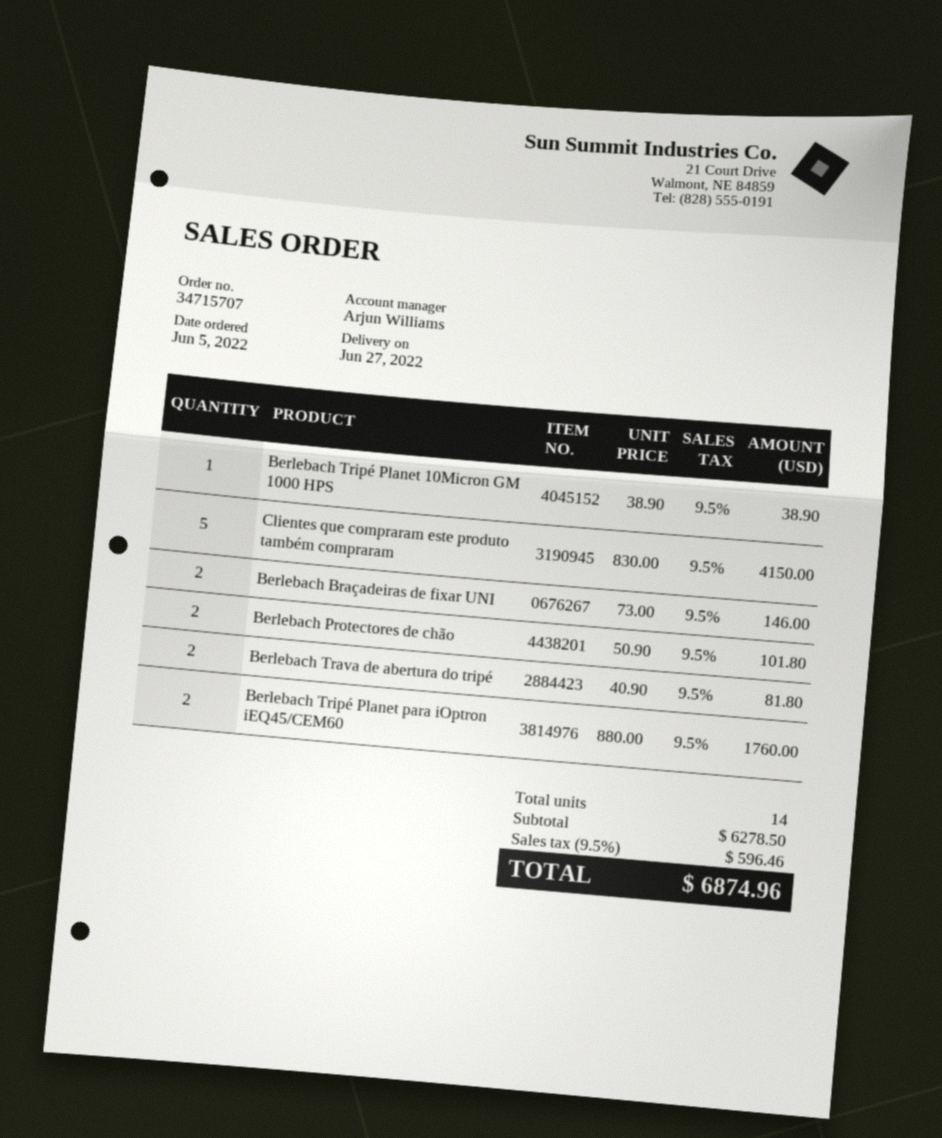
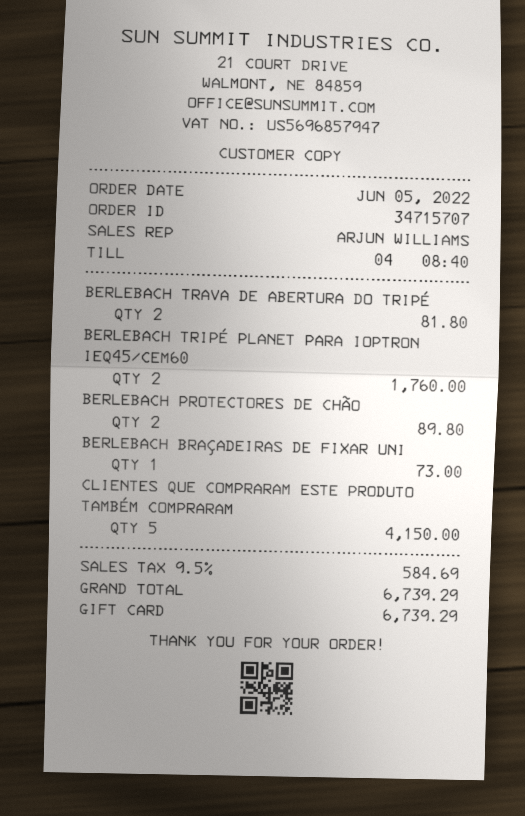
Berlebach Tripé Planet 10Micron GM 1000 HPS: 1 for 38.90 -> none
Berlebach Braçadeiras de fixar UNI: 2 for 146.00 -> 1 for 73.00
Berlebach Protectores de chão: 2 for 101.80 -> 2 for 89.80
tax: 9.5% = 596.46 -> 9.5% = 584.69
total: 6874.96 -> 6739.29

